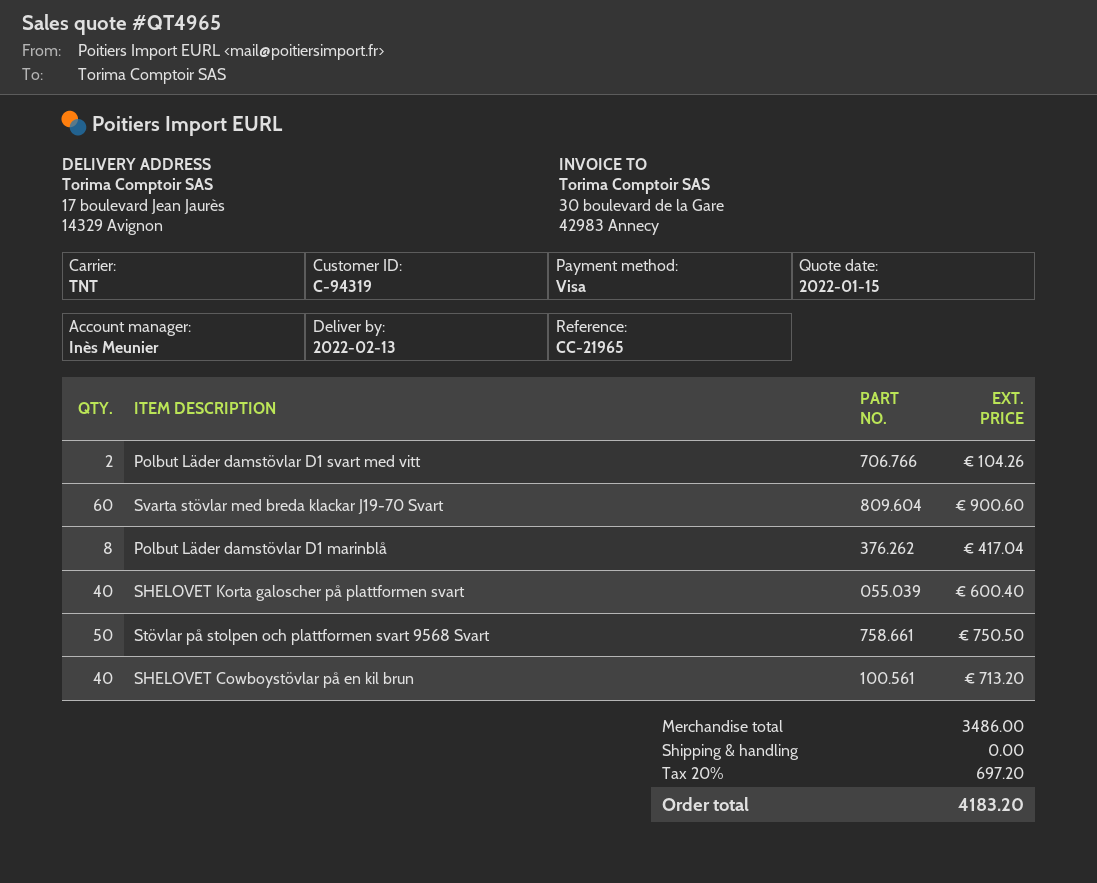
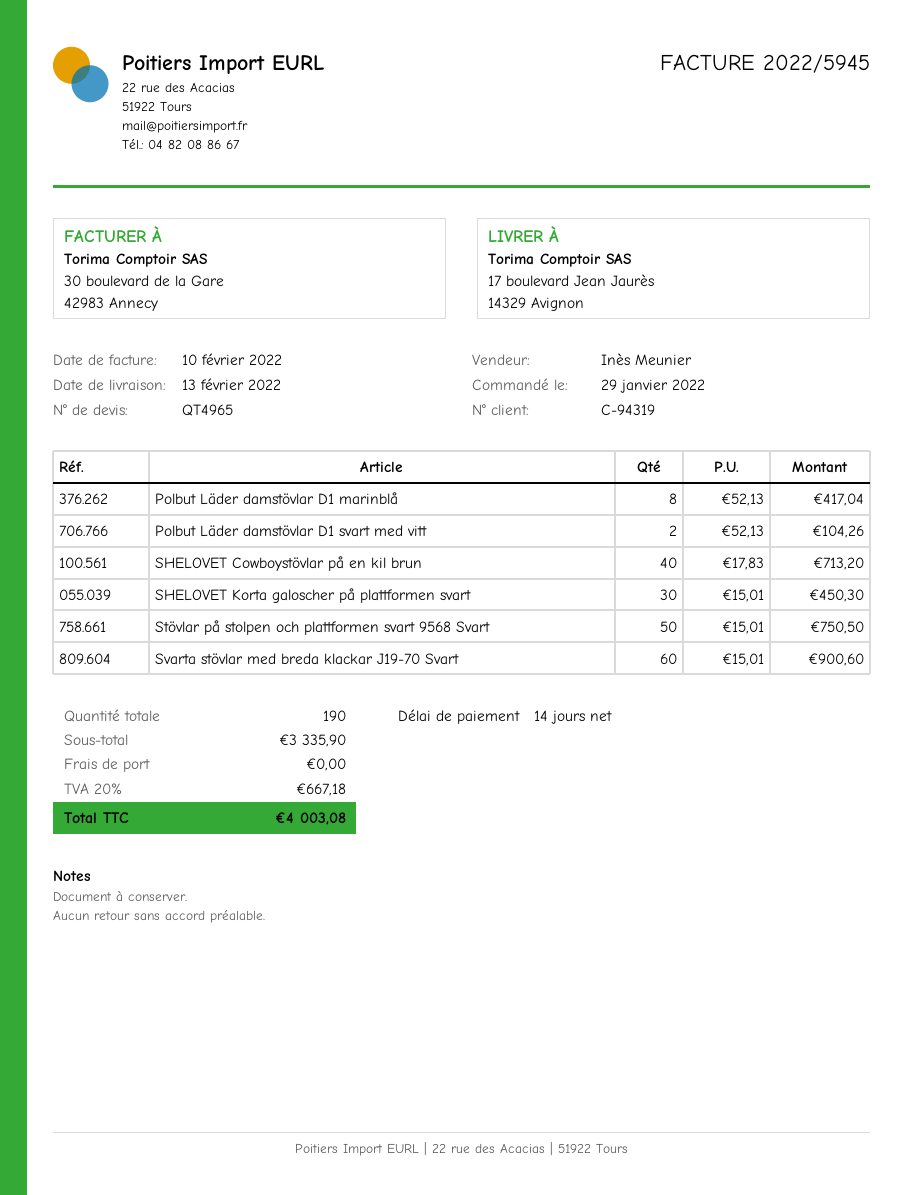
SHELOVET Korta galoscher på plattformen svart: 40 for 600.40 -> 30 for 450.30
subtotal: 3486.00 -> 3335.90
tax: 20% = 697.20 -> 20% = 667.18
total: 4183.20 -> 4003.08

